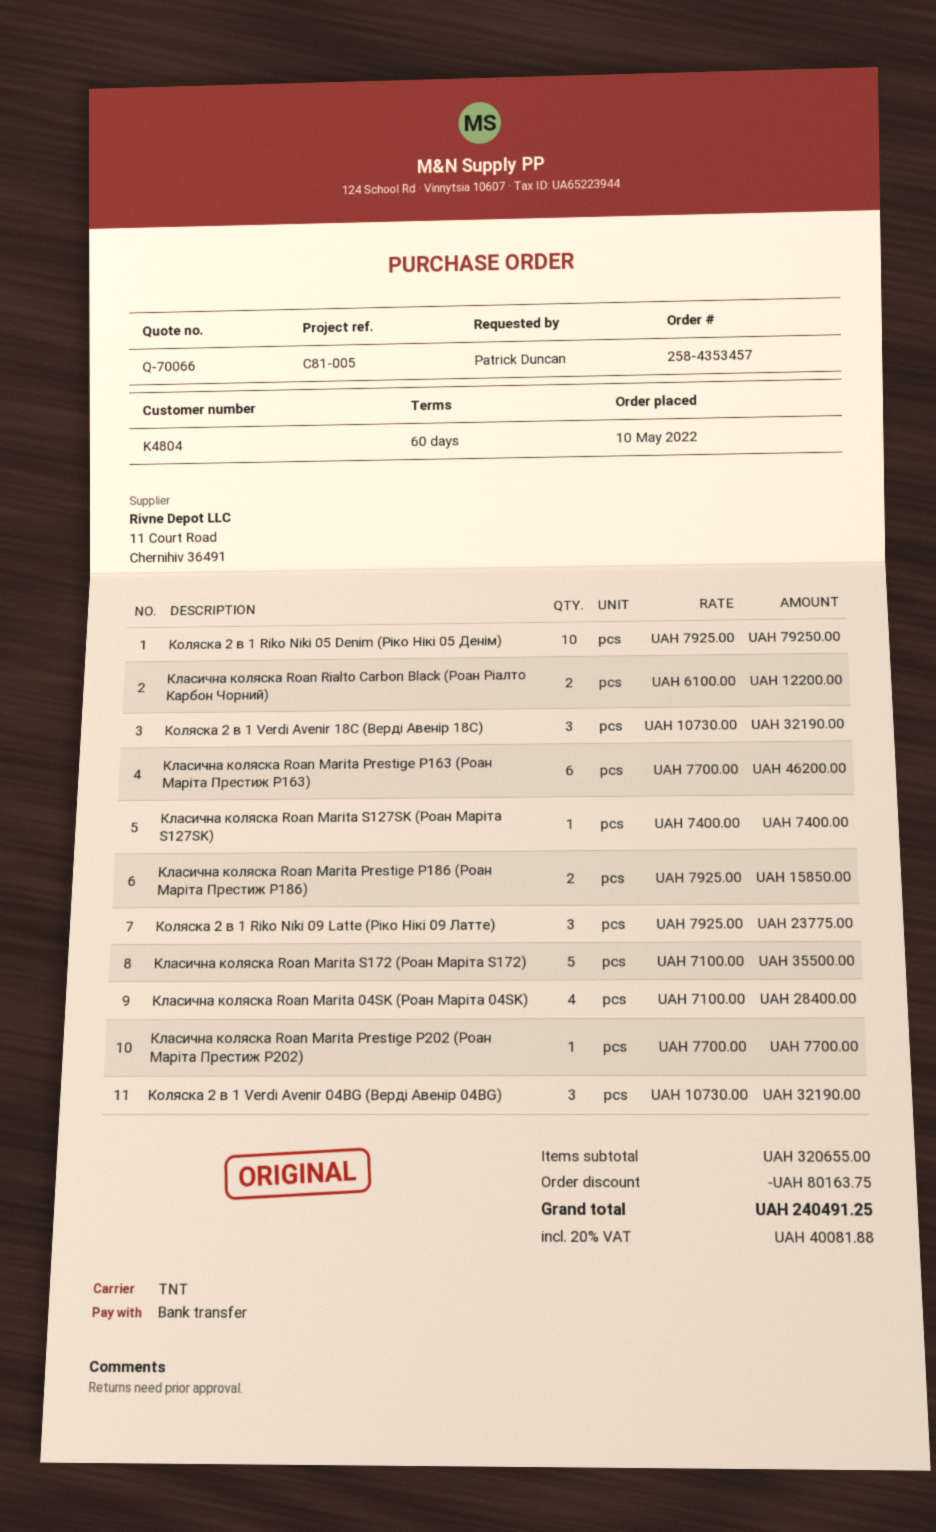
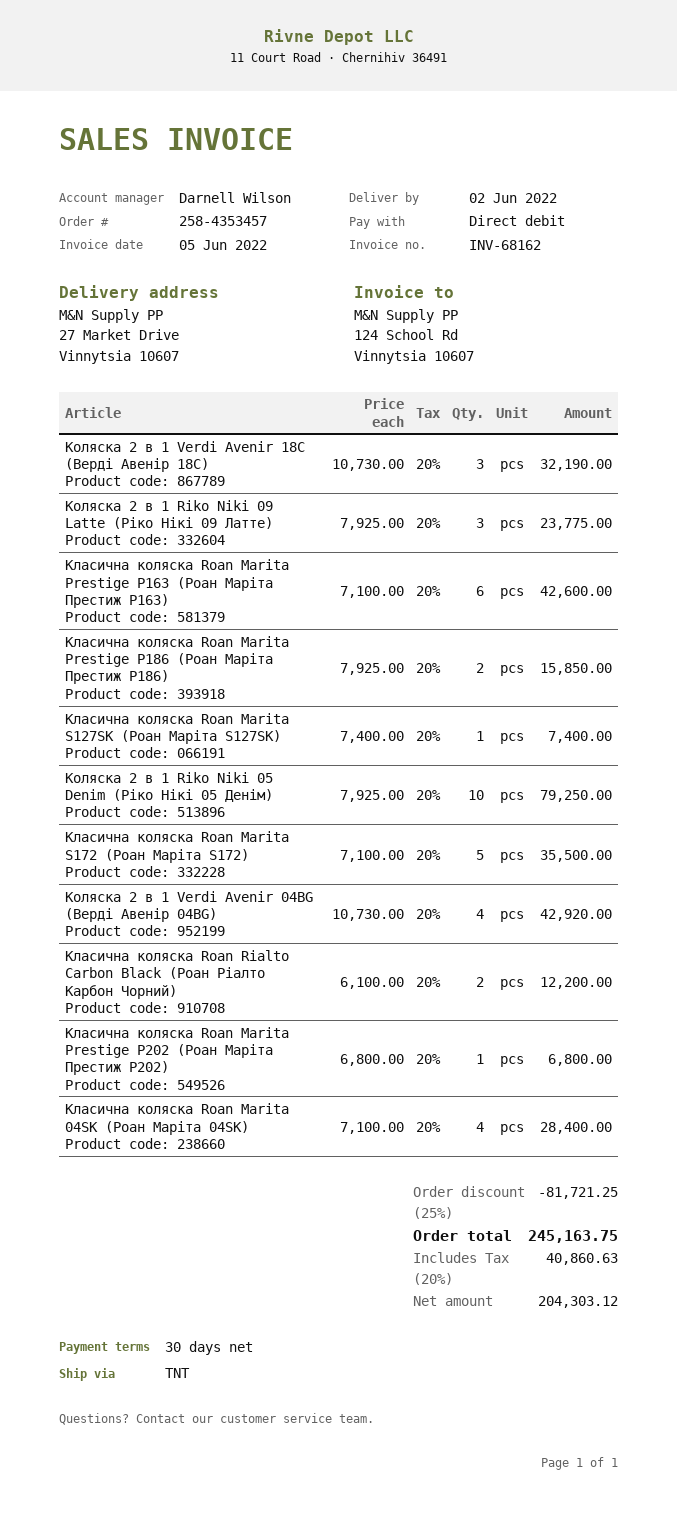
payment terms: 60 days -> 30 days
payment method: bank transfer -> direct debit
Класична коляска Roan Marita Prestige P163 (Роан Маріта Престиж P163): 6 x 7700.00 = 46200.00 -> 6 x 7100.00 = 42600.00
Класична коляска Roan Marita Prestige P202 (Роан Маріта Престиж P202): 1 x 7700.00 = 7700.00 -> 1 x 6800.00 = 6800.00
Коляска 2 в 1 Verdi Avenir 04BG (Верді Авенір 04BG): 3 x 10730.00 = 32190.00 -> 4 x 10730.00 = 42920.00
discount: 80163.75 -> 81721.25
tax: 20% = 40081.88 -> 20% = 40860.63
total: 240491.25 -> 245163.75

